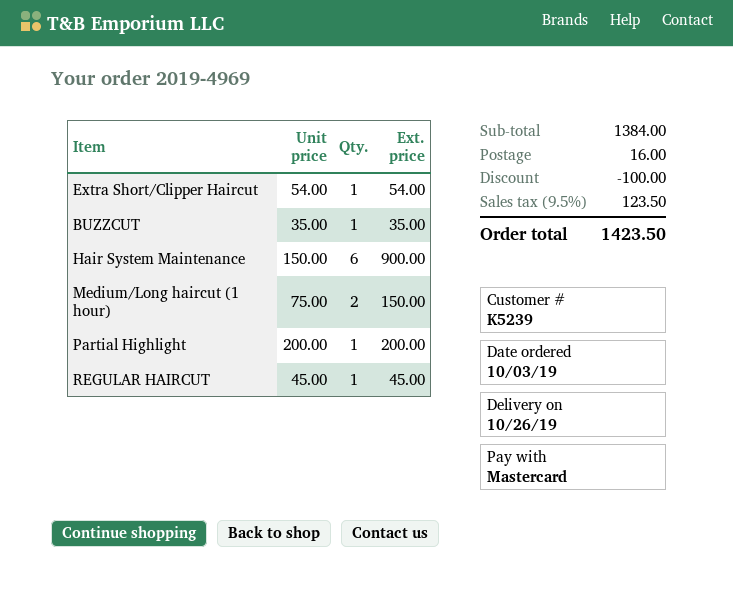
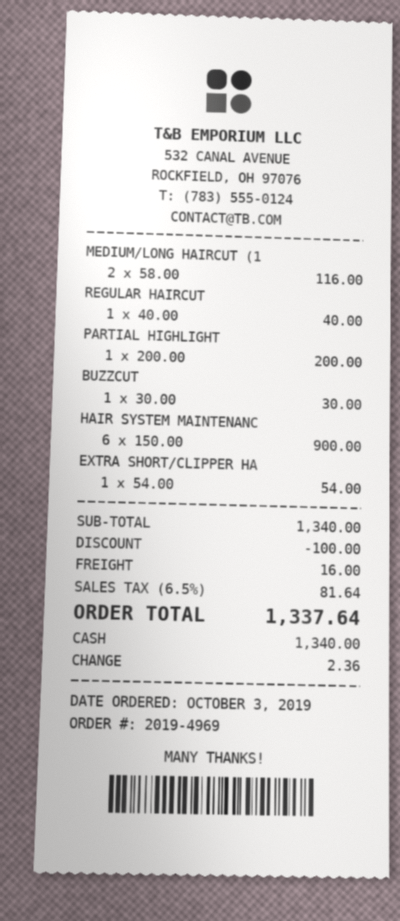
payment method: Mastercard -> cash
BUZZCUT: 1 x 35.00 = 35.00 -> 1 x 30.00 = 30.00
Medium/Long haircut (1 hour): 2 x 75.00 = 150.00 -> 2 x 58.00 = 116.00
REGULAR HAIRCUT: 1 x 45.00 = 45.00 -> 1 x 40.00 = 40.00
subtotal: 1384.00 -> 1340.00
tax: 9.5% = 123.50 -> 6.5% = 81.64
total: 1423.50 -> 1337.64

